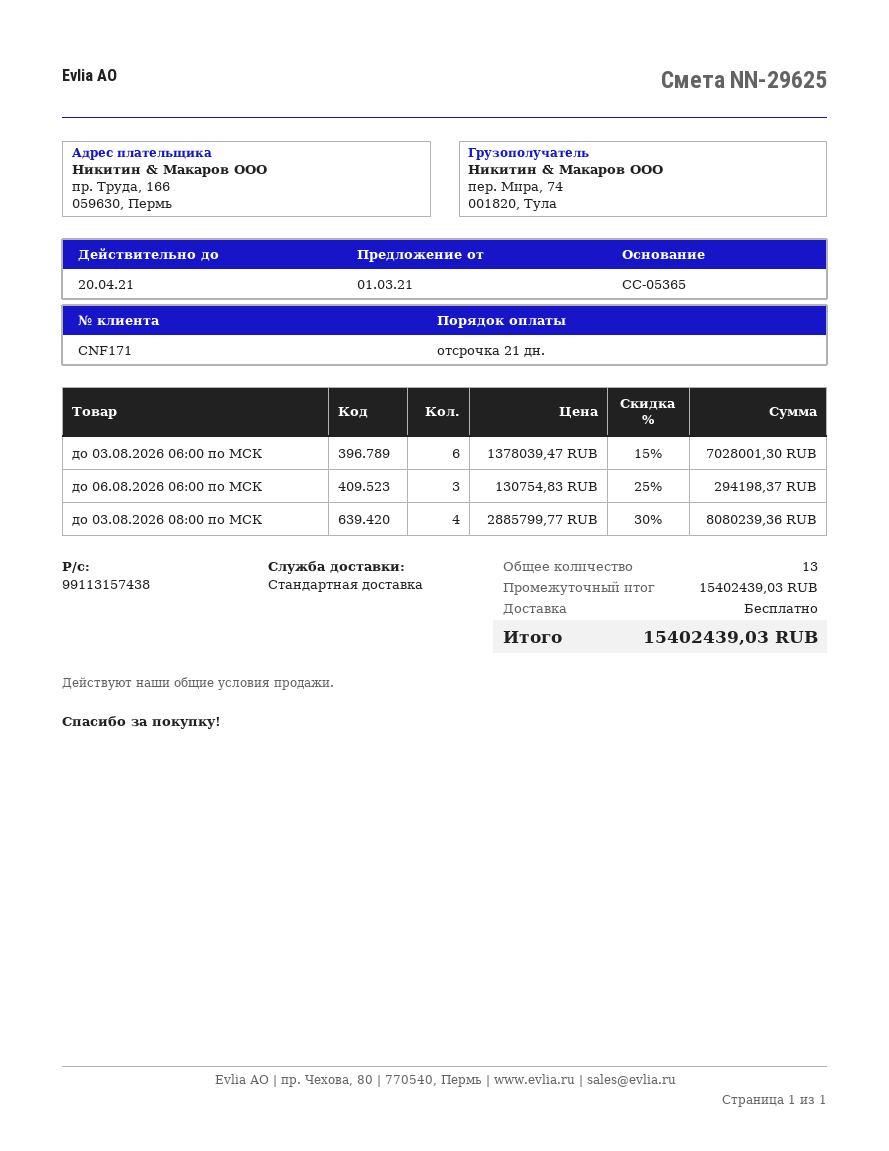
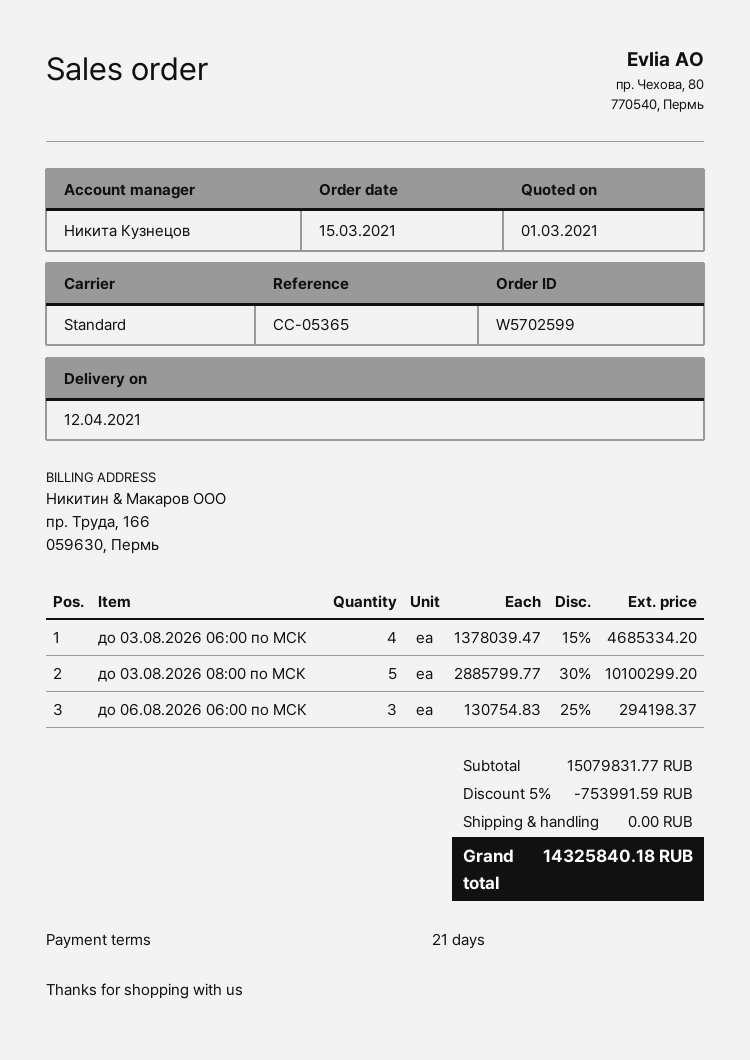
до 03.08.2026 06:00 по МСК: 6 x 1378039.47 - 15% = 7028001.30 -> 4 x 1378039.47 - 15% = 4685334.20
до 03.08.2026 08:00 по МСК: 4 x 2885799.77 - 30% = 8080239.36 -> 5 x 2885799.77 - 30% = 10100299.20
subtotal: 15402439.03 -> 15079831.77
discount: none -> 5% = 753991.59
total: 15402439.03 -> 14325840.18

